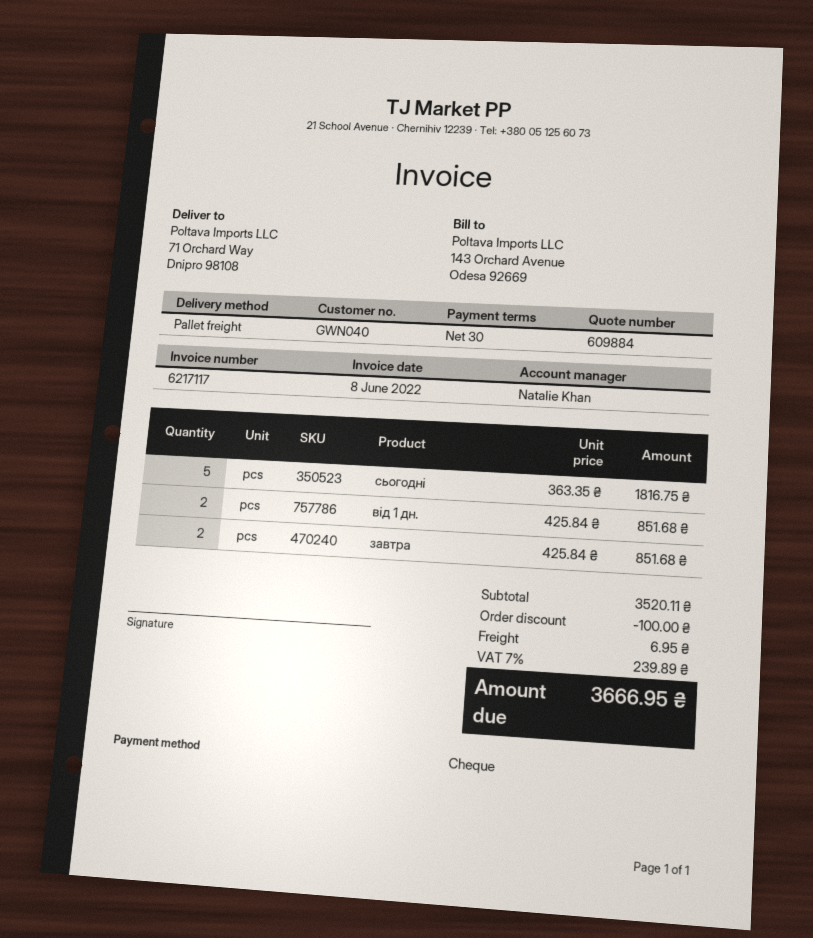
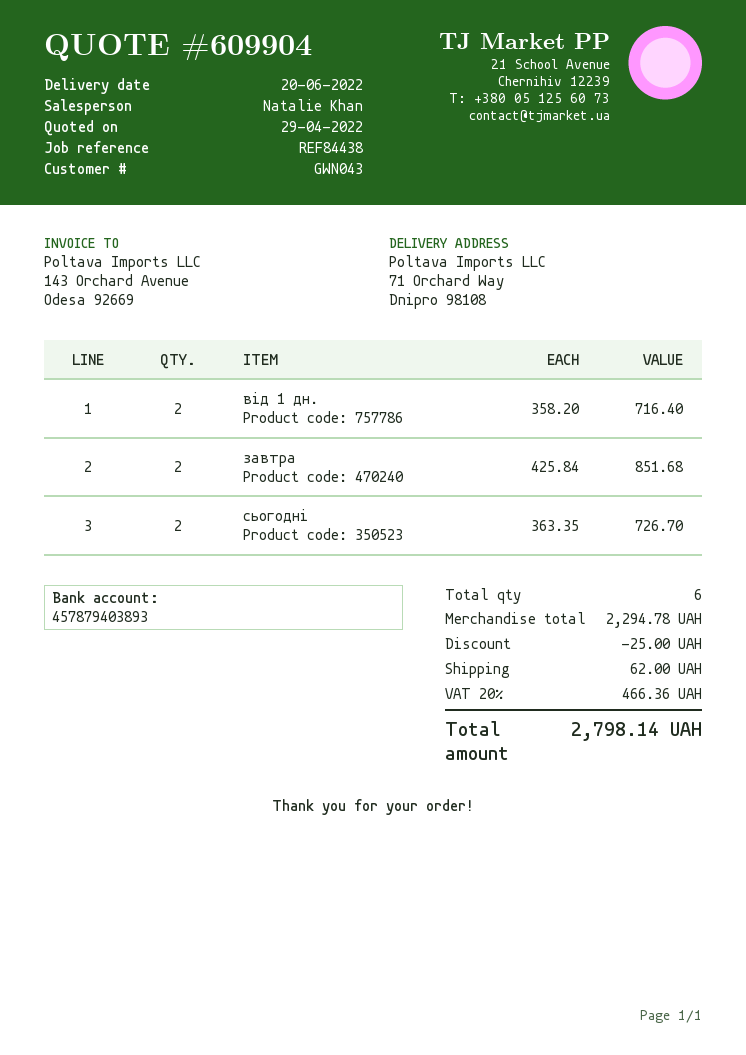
quote number: 609884 -> 609904
customer number: GWN040 -> GWN043
сьогодні: 5 x 363.35 = 1816.75 -> 2 x 363.35 = 726.70
від 1 дн.: 2 x 425.84 = 851.68 -> 2 x 358.20 = 716.40
subtotal: 3520.11 -> 2294.78
discount: 100.00 -> 25.00
shipping: 6.95 -> 62.00
tax: 7% = 239.89 -> 20% = 466.36
total: 3666.95 -> 2798.14

